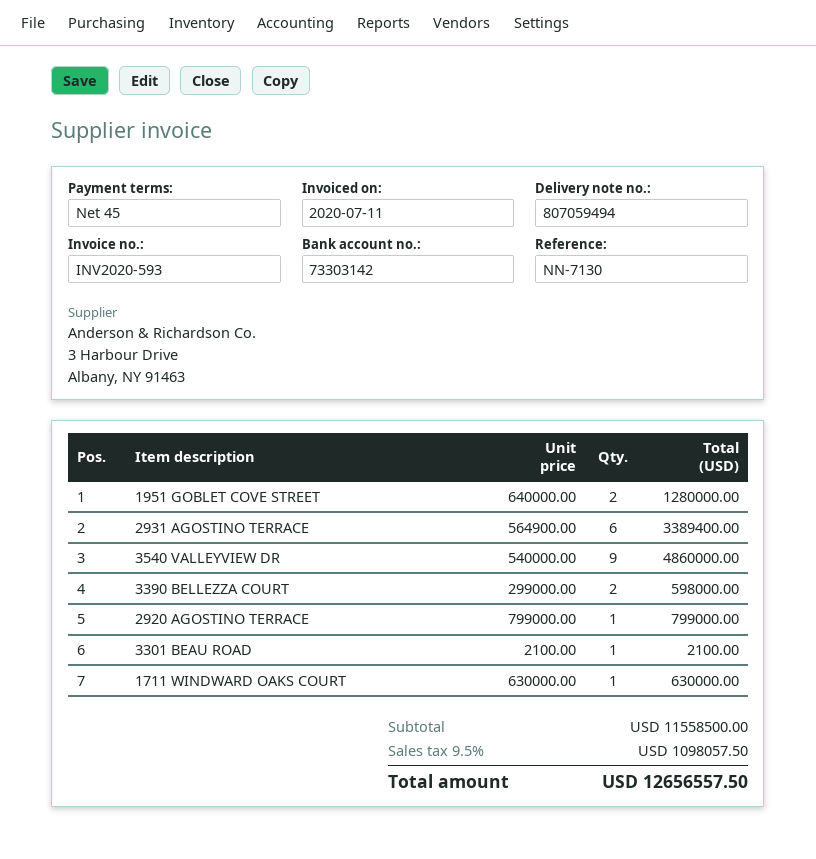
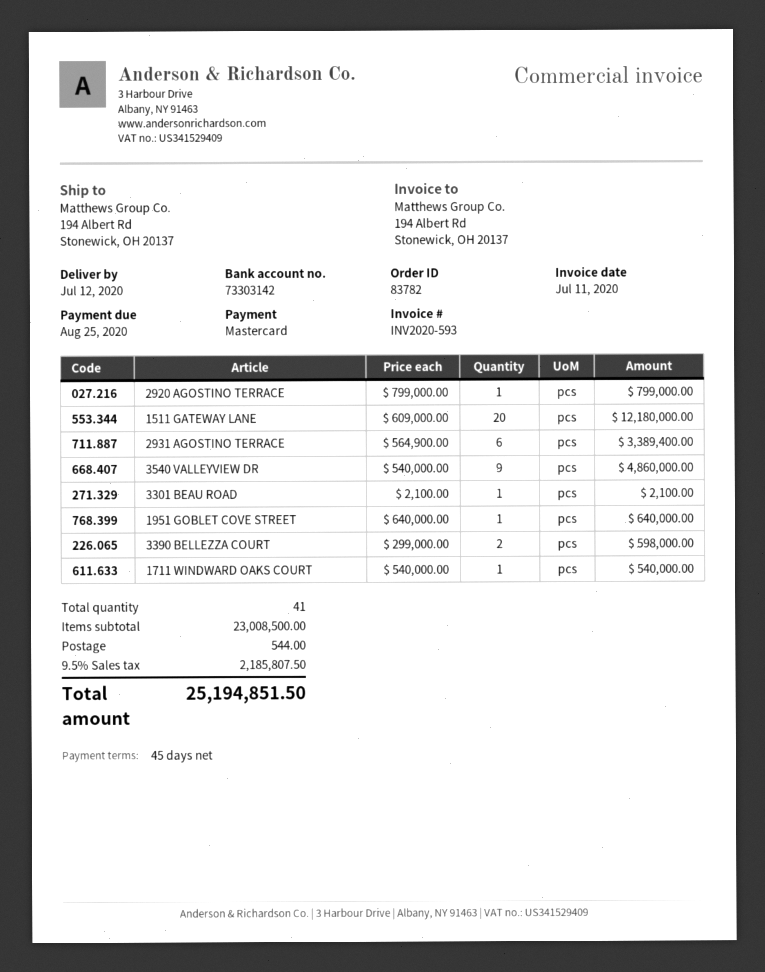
1951 GOBLET COVE STREET: 2 x 640000.00 = 1280000.00 -> 1 x 640000.00 = 640000.00
1711 WINDWARD OAKS COURT: 1 x 630000.00 = 630000.00 -> 1 x 540000.00 = 540000.00
1511 GATEWAY LANE: none -> 20 x 609000.00 = 12180000.00
subtotal: 11558500.00 -> 23008500.00
shipping: none -> 544.00
tax: 9.5% = 1098057.50 -> 9.5% = 2185807.50
total: 12656557.50 -> 25194851.50

